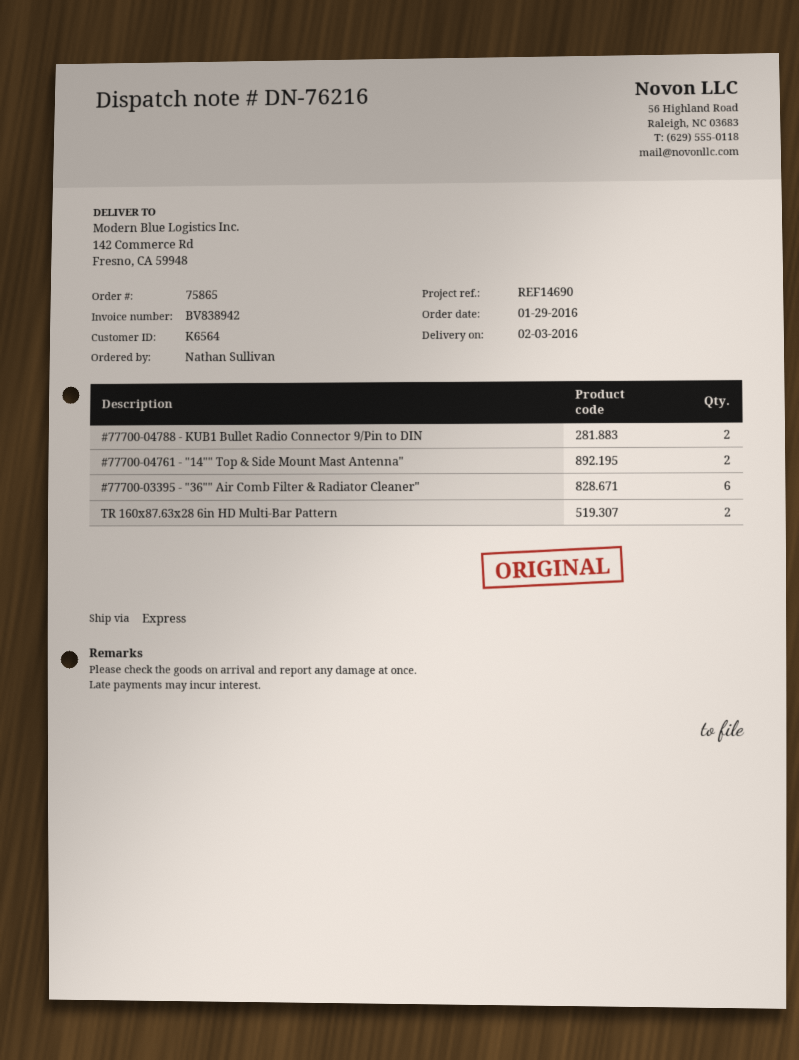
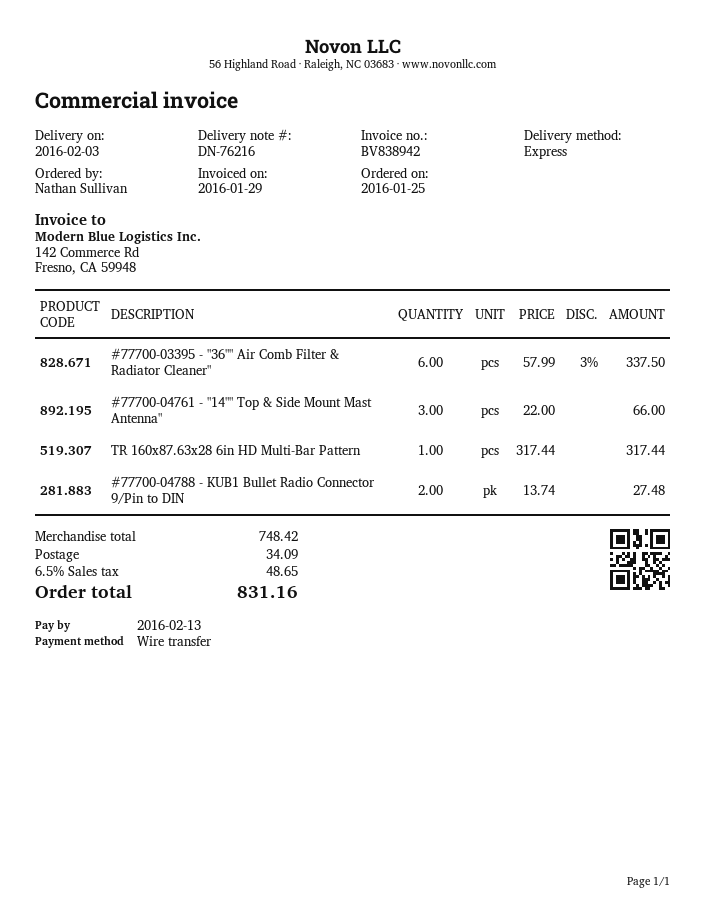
order date: 2016-01-29 -> 2016-01-25
#77700-04761 - "14"" Top & Side Mount Mast Antenna": 2 -> 3
TR 160x87.63x28 6in HD Multi-Bar Pattern: 2 -> 1

